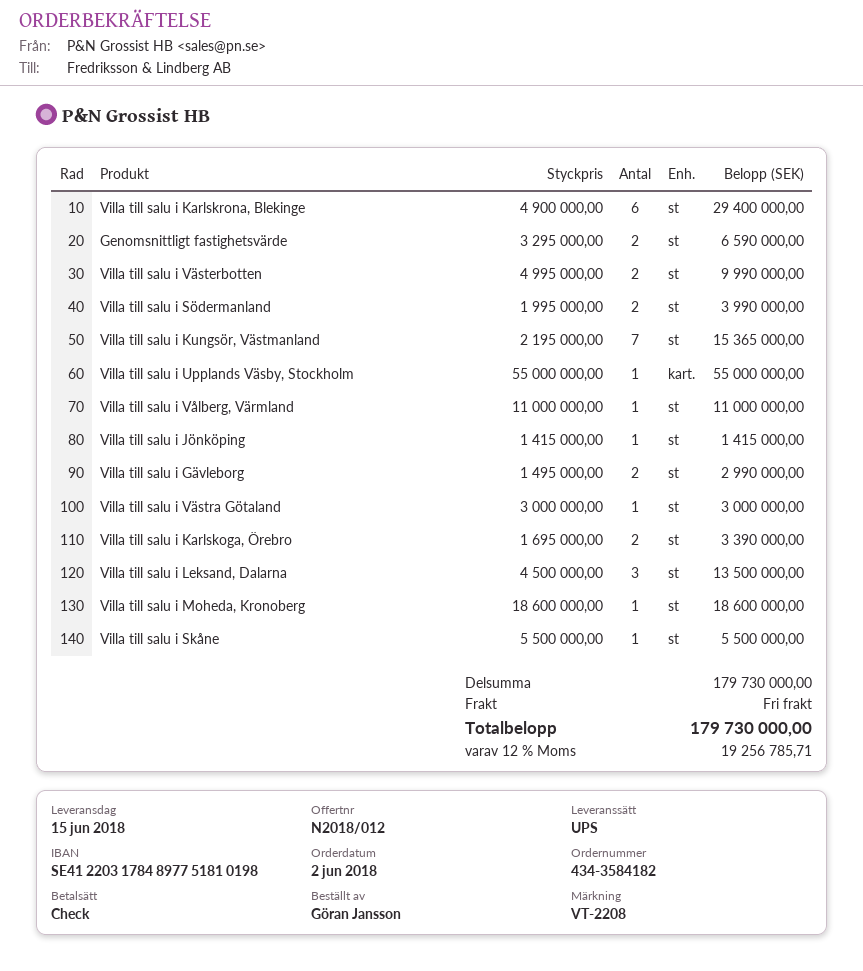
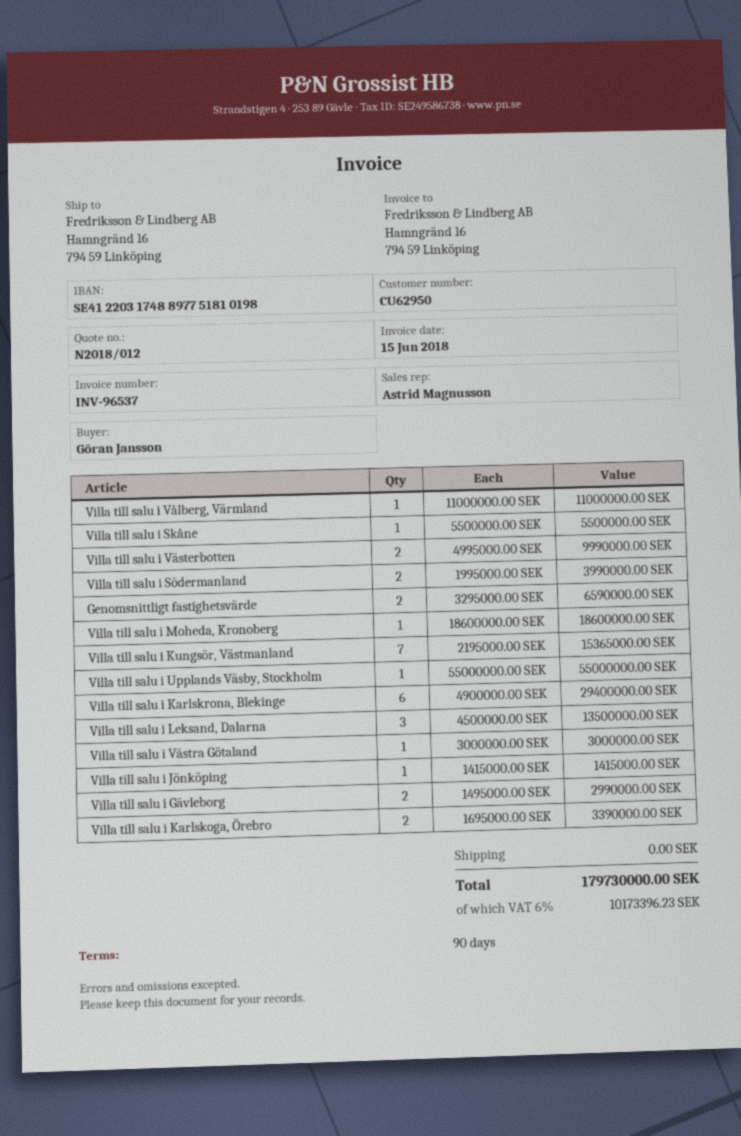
bank account: SE4122031784897751810198 -> SE4122031748897751810198
tax: 12% = 19256785.71 -> 6% = 10173396.23

